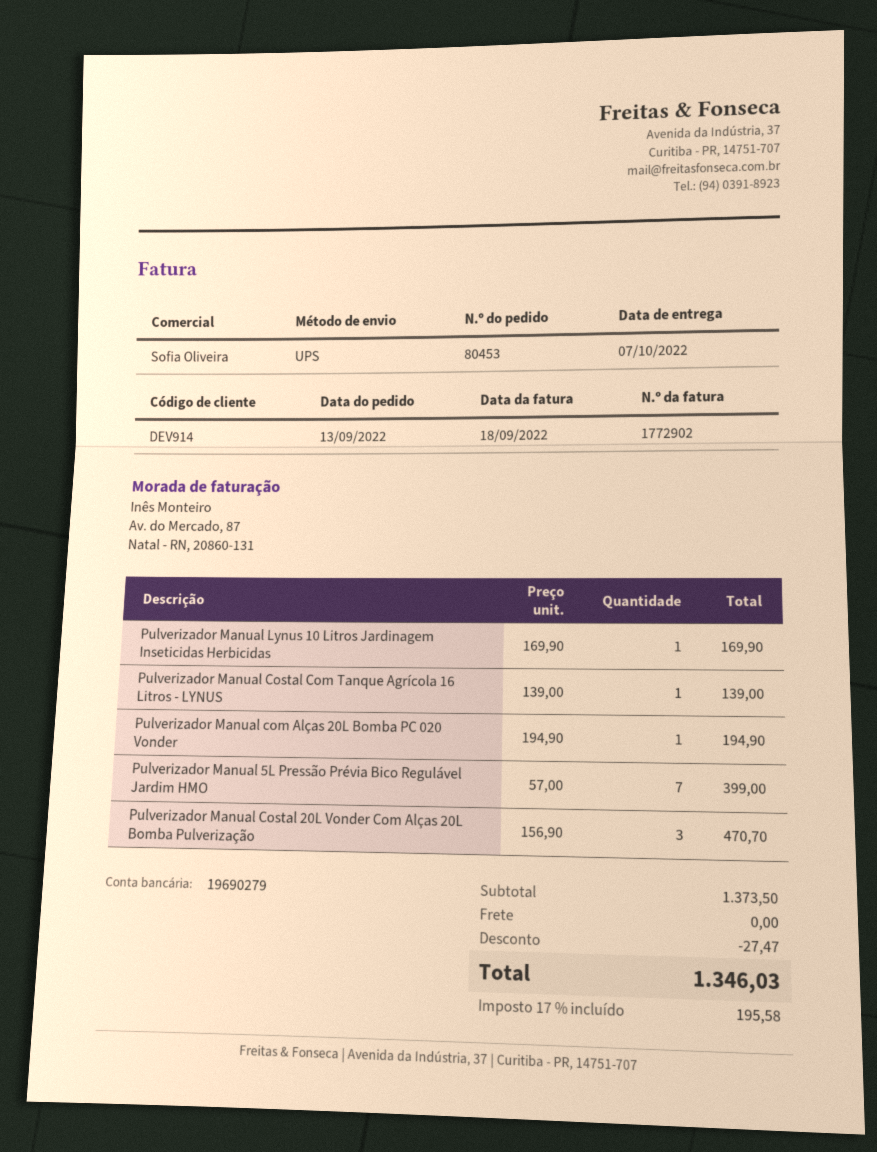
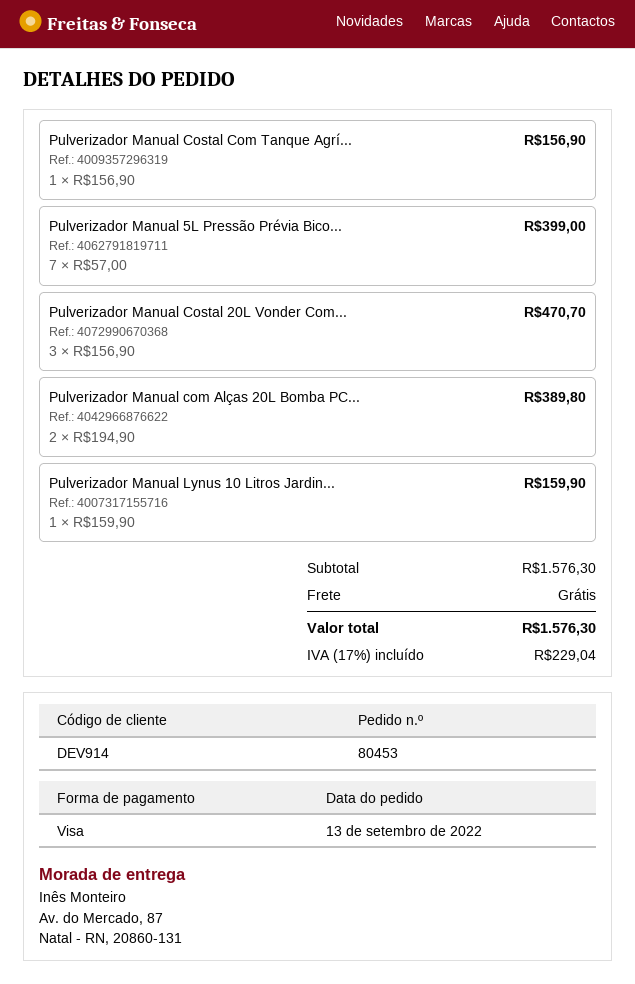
Pulverizador Manual Lynus 10 Litros Jardinagem Inseticidas Herbicidas: 1 x 169.90 = 169.90 -> 1 x 159.90 = 159.90
Pulverizador Manual Costal Com Tanque Agrícola 16 Litros - LYNUS: 1 x 139.00 = 139.00 -> 1 x 156.90 = 156.90
Pulverizador Manual com Alças 20L Bomba PC 020 Vonder: 1 x 194.90 = 194.90 -> 2 x 194.90 = 389.80
subtotal: 1373.50 -> 1576.30
discount: 27.47 -> none
tax: 17% = 195.58 -> 17% = 229.04
total: 1346.03 -> 1576.30

